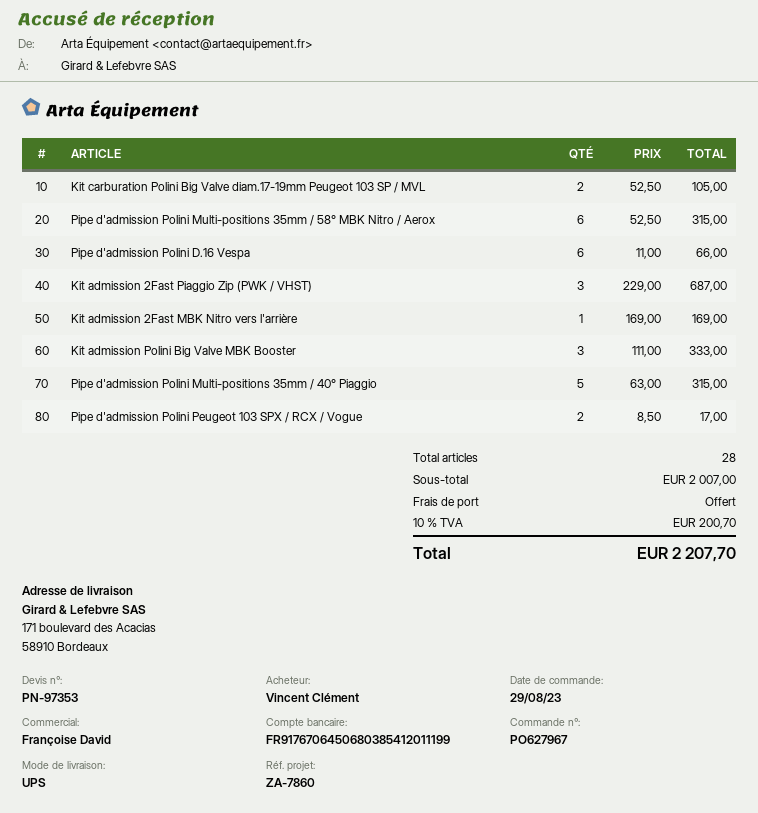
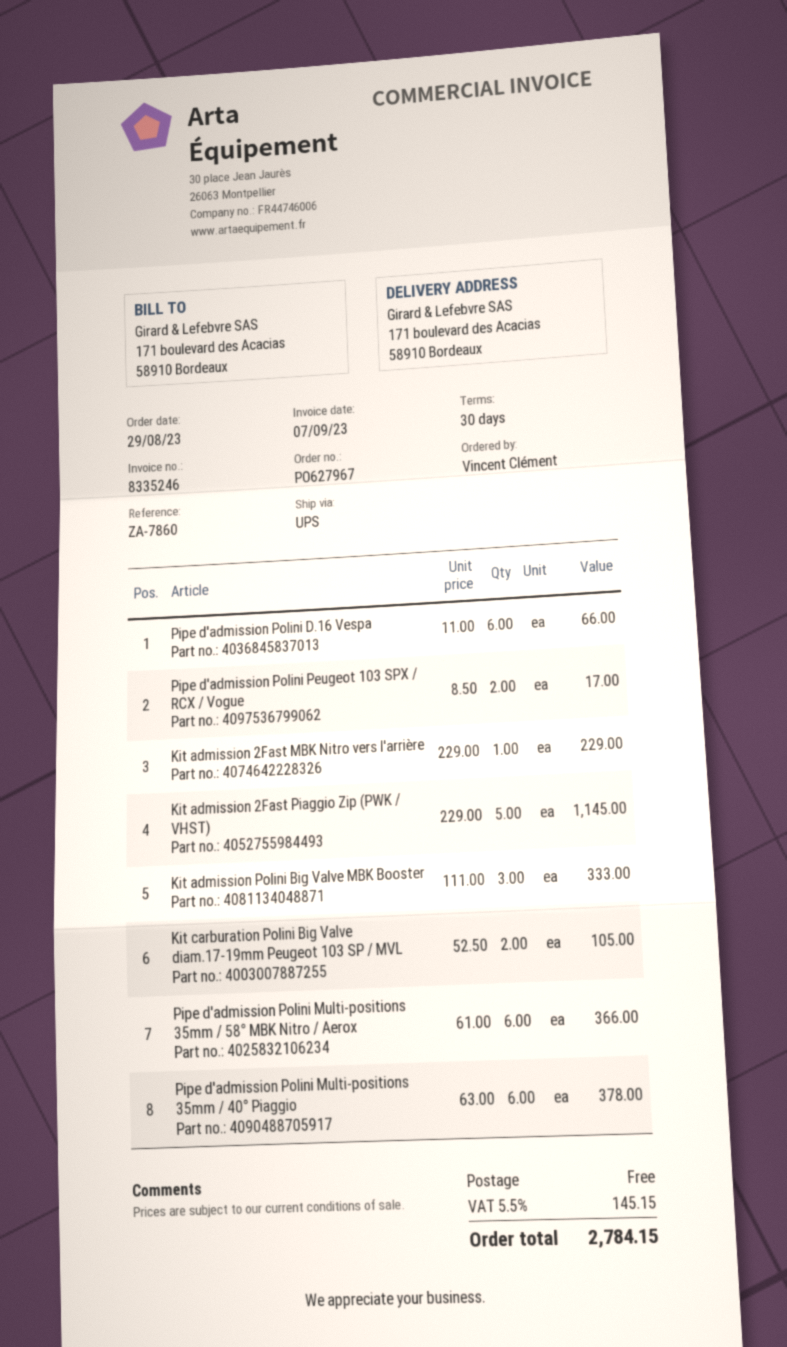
Pipe d'admission Polini Multi-positions 35mm / 58° MBK Nitro / Aerox: 6 x 52.50 = 315.00 -> 6 x 61.00 = 366.00
Kit admission 2Fast Piaggio Zip (PWK / VHST): 3 x 229.00 = 687.00 -> 5 x 229.00 = 1145.00
Kit admission 2Fast MBK Nitro vers l'arrière: 1 x 169.00 = 169.00 -> 1 x 229.00 = 229.00
Pipe d'admission Polini Multi-positions 35mm / 40° Piaggio: 5 x 63.00 = 315.00 -> 6 x 63.00 = 378.00
tax: 10% = 200.70 -> 5.5% = 145.15
total: 2207.70 -> 2784.15

